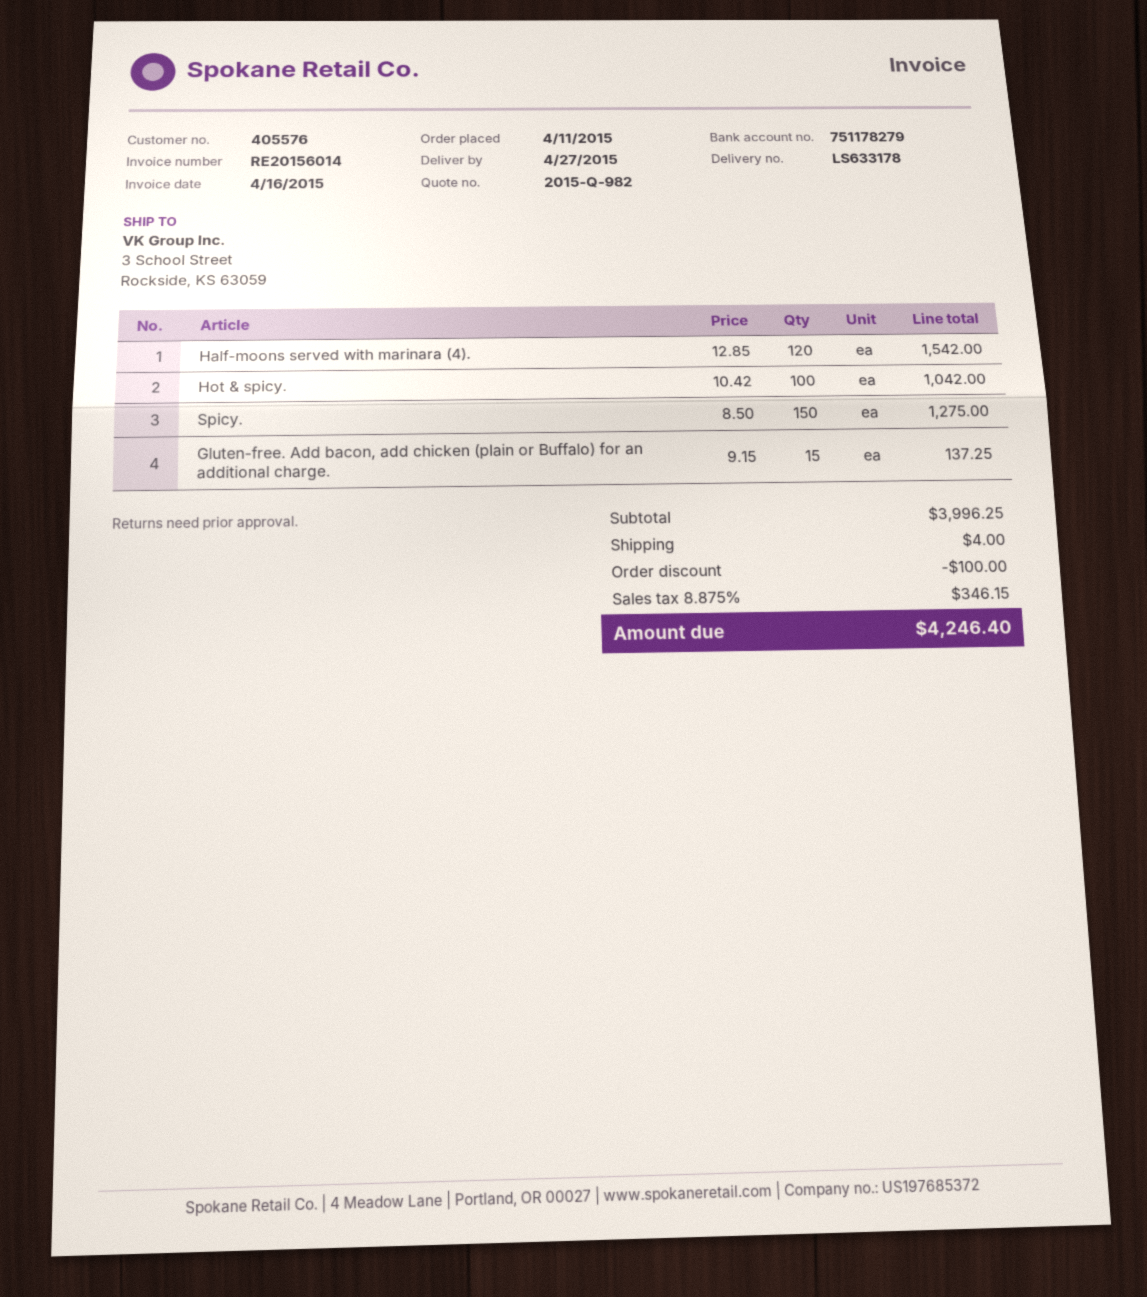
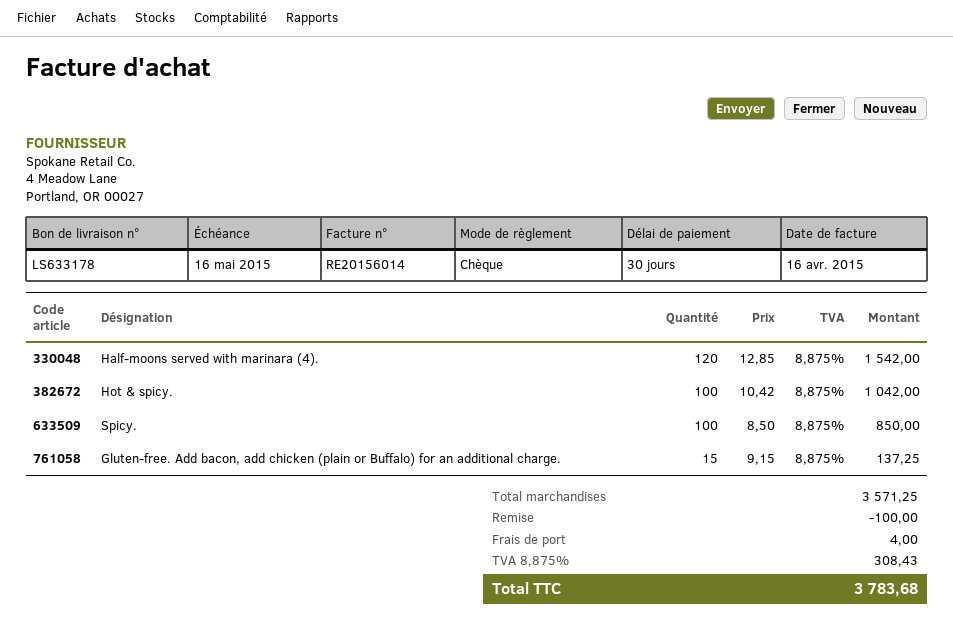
Spicy.: 150 x 8.50 = 1275.00 -> 100 x 8.50 = 850.00
subtotal: 3996.25 -> 3571.25
tax: 8.875% = 346.15 -> 8.875% = 308.43
total: 4246.40 -> 3783.68

